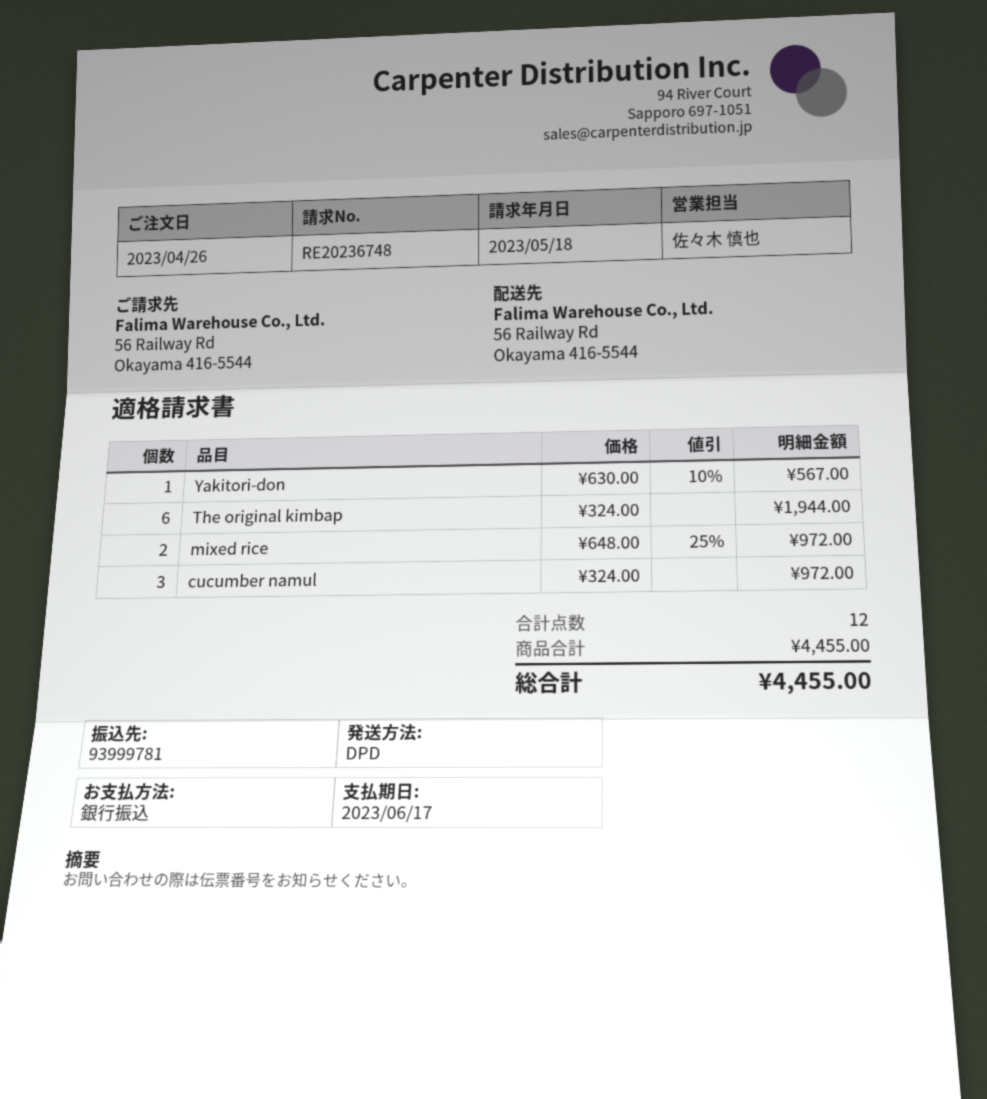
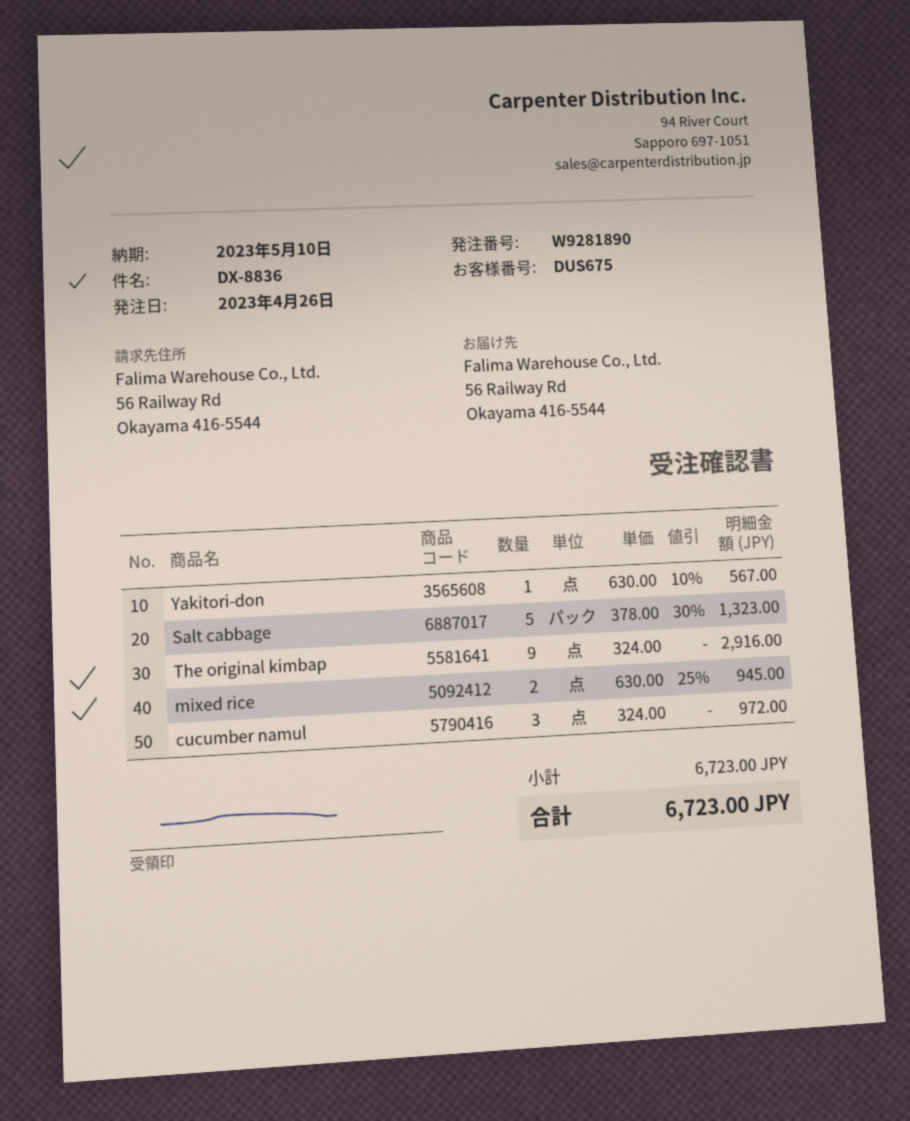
The original kimbap: 6 x 324.00 = 1944.00 -> 9 x 324.00 = 2916.00
mixed rice: 2 x 648.00 - 25% = 972.00 -> 2 x 630.00 - 25% = 945.00
Salt cabbage: none -> 5 x 378.00 - 30% = 1323.00
subtotal: 4455.00 -> 6723.00
total: 4455.00 -> 6723.00

